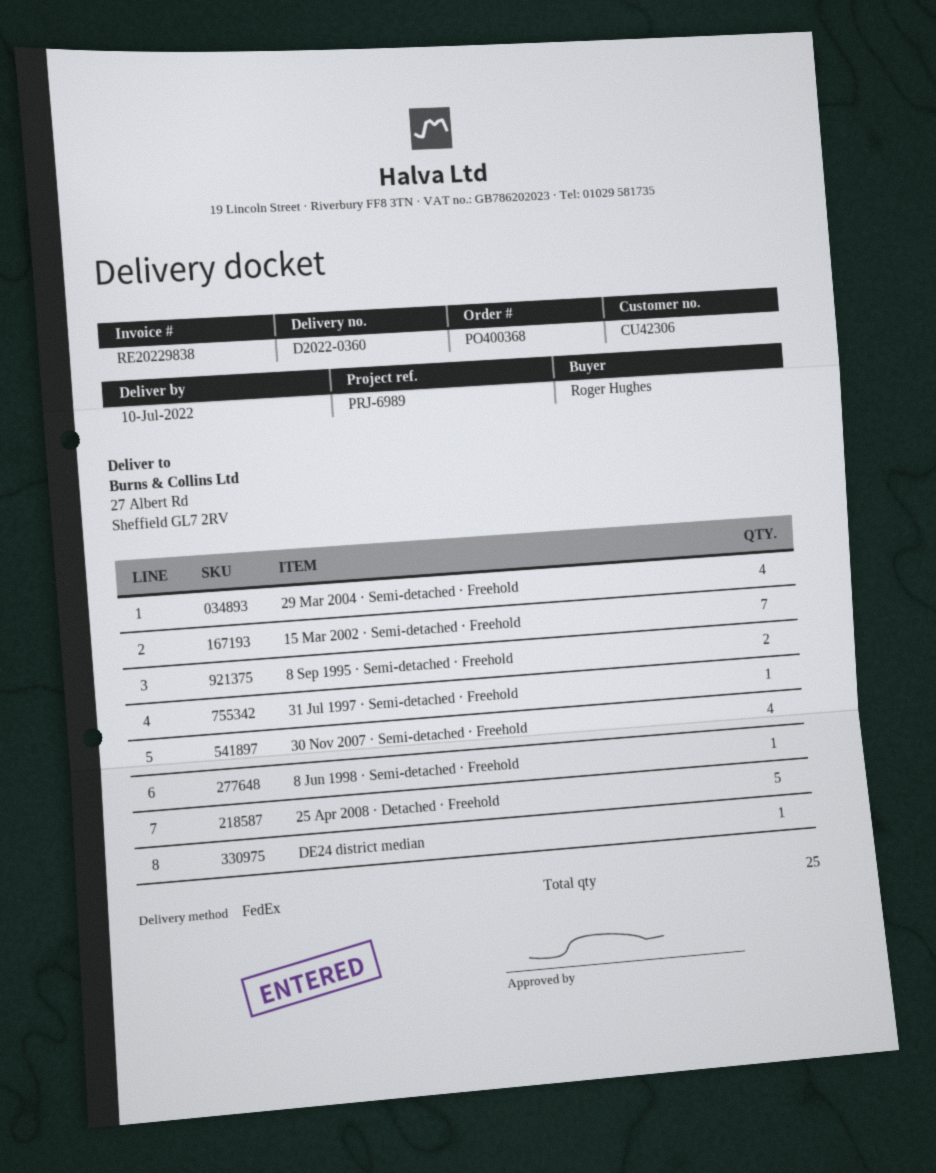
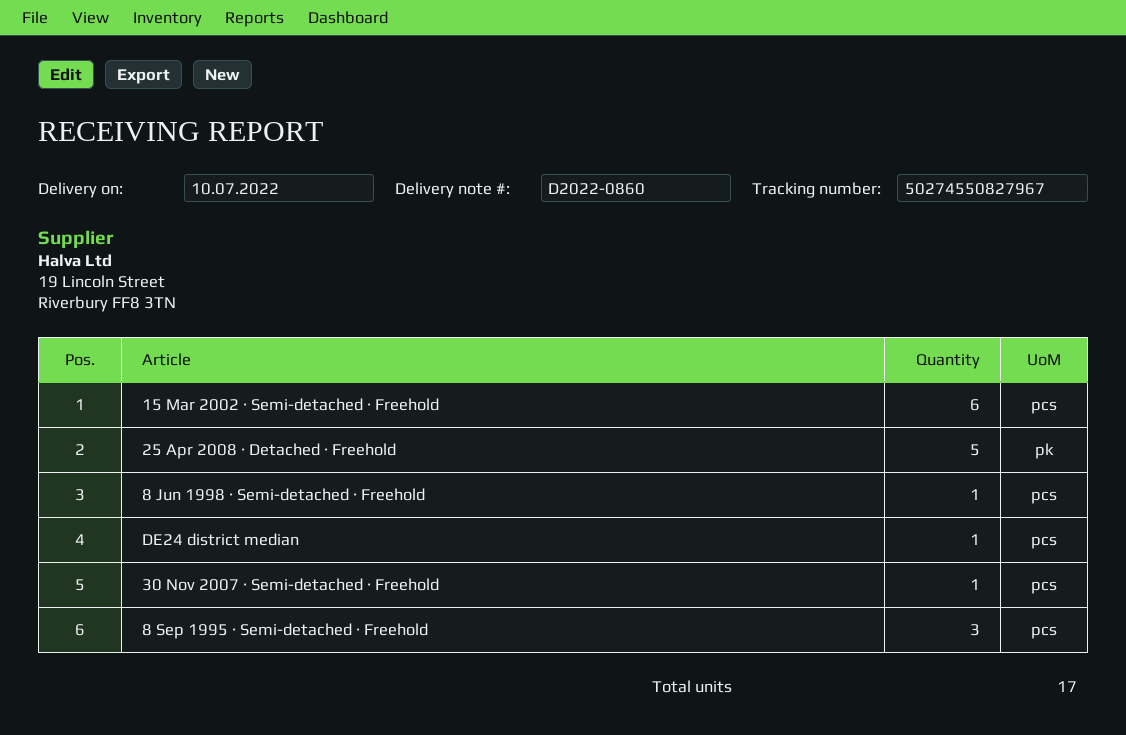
delivery note number: D2022-0360 -> D2022-0860
29 Mar 2004 · Semi-detached · Freehold: 4 -> none
15 Mar 2002 · Semi-detached · Freehold: 7 -> 6
8 Sep 1995 · Semi-detached · Freehold: 2 -> 3
31 Jul 1997 · Semi-detached · Freehold: 1 -> none
30 Nov 2007 · Semi-detached · Freehold: 4 -> 1
total quantity: 25 -> 17

